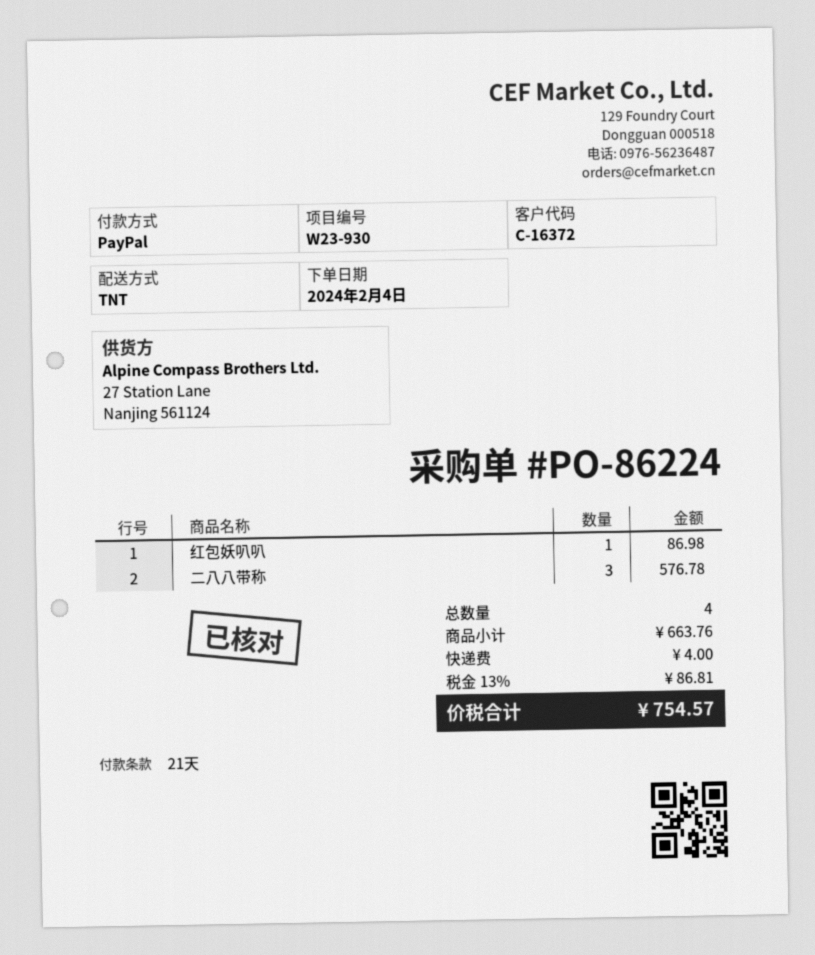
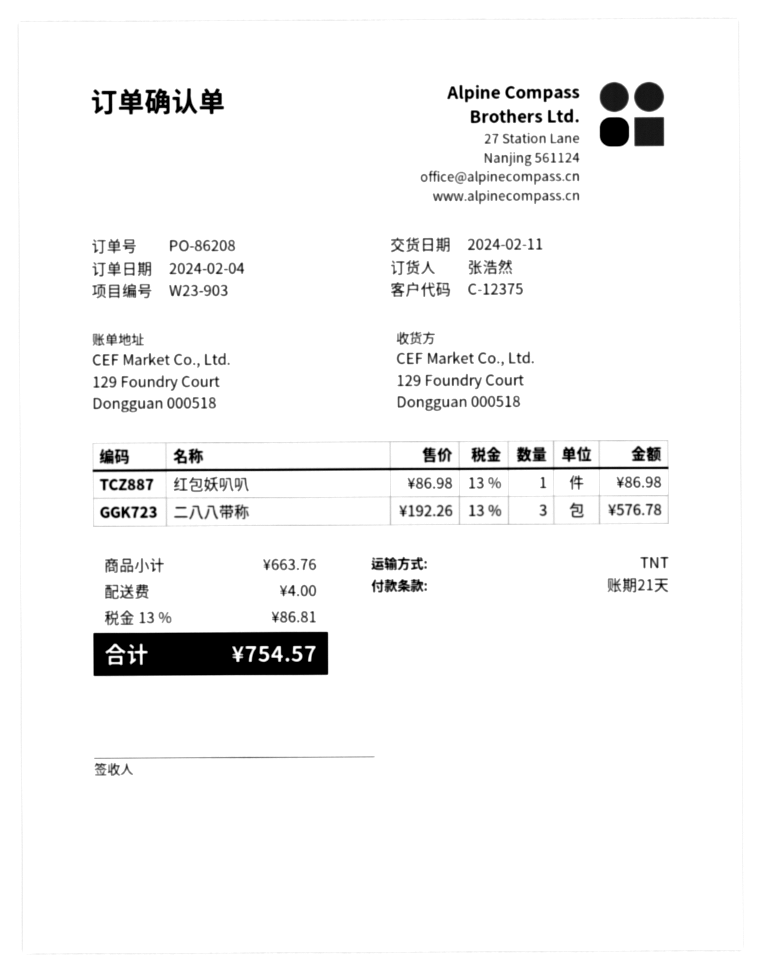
order number: PO-86224 -> PO-86208
customer number: C-16372 -> C-12375
reference: W23-930 -> W23-903

